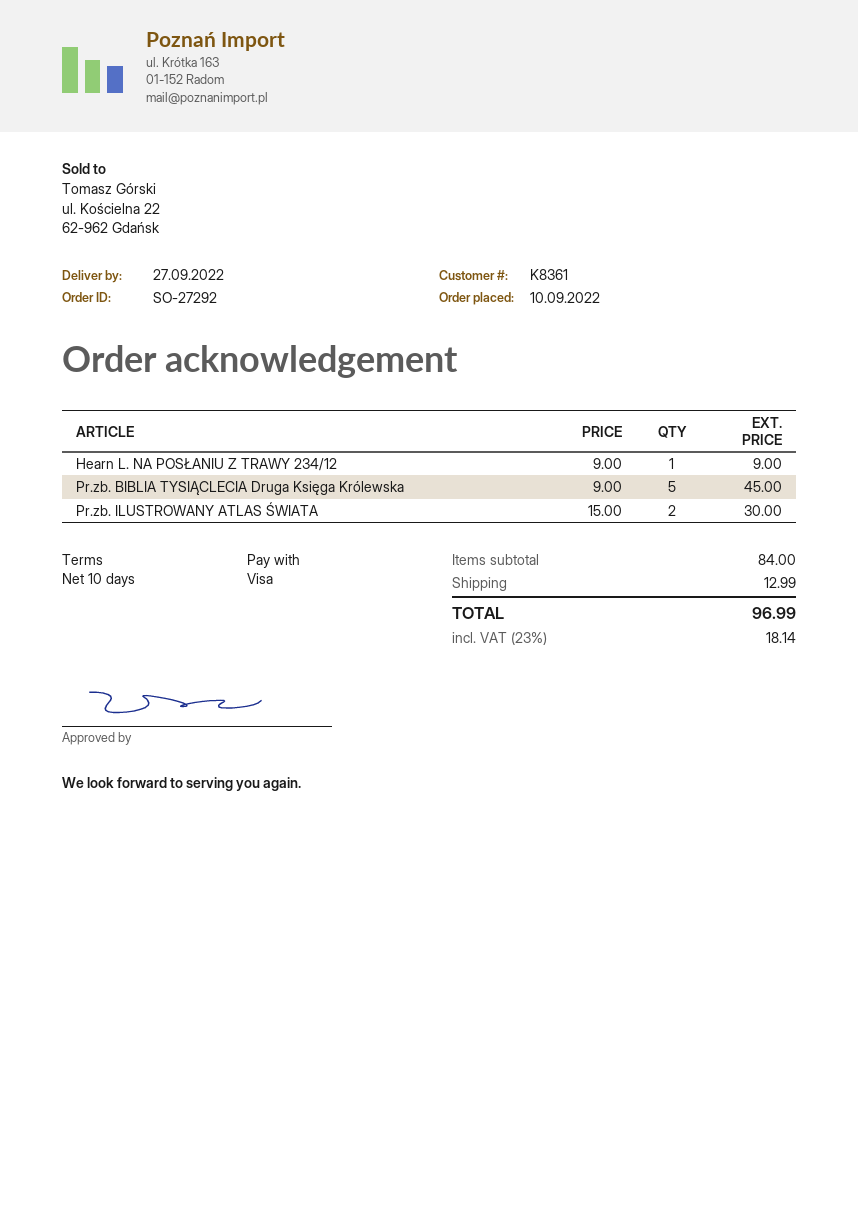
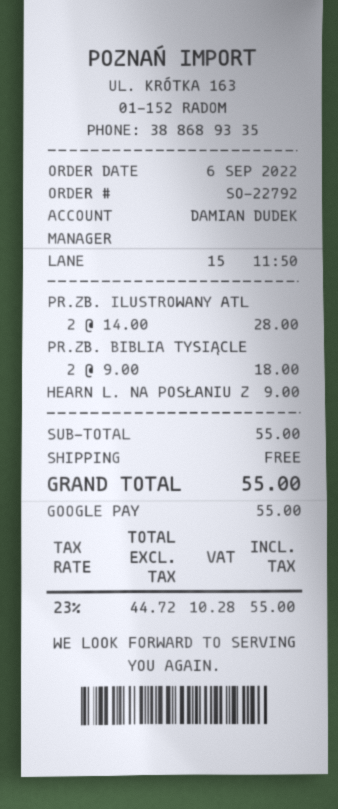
order number: SO-27292 -> SO-22792
order date: 2022-09-10 -> 2022-09-06
payment method: Visa -> Google Pay
Pr.zb. BIBLIA TYSIĄCLECIA Druga Księga Królewska: 5 x 9.00 = 45.00 -> 2 x 9.00 = 18.00
Pr.zb. ILUSTROWANY ATLAS ŚWIATA: 2 x 15.00 = 30.00 -> 2 x 14.00 = 28.00
subtotal: 84.00 -> 55.00
shipping: 12.99 -> 0.00
tax: 23% = 18.14 -> 23% = 10.28
total: 96.99 -> 55.00

